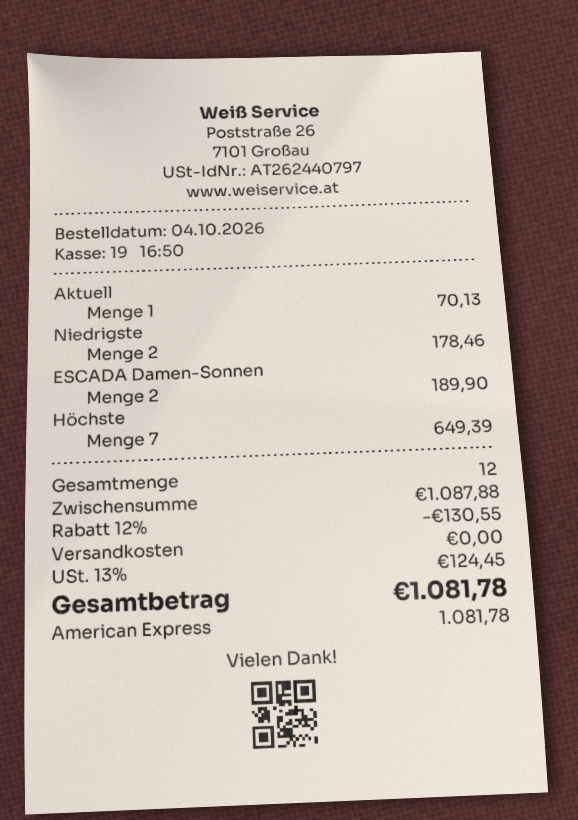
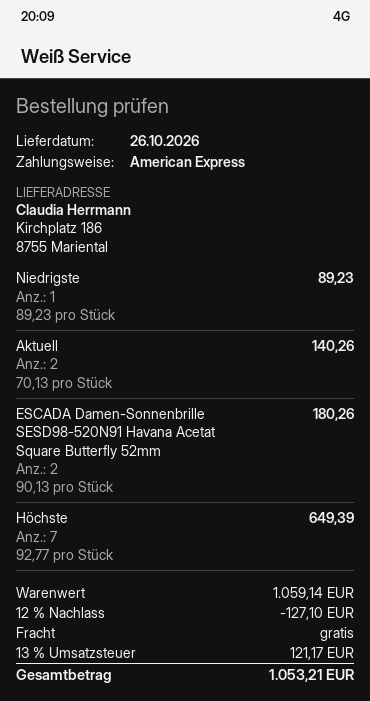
Aktuell: 1 for 70.13 -> 2 for 140.26
Niedrigste: 2 for 178.46 -> 1 for 89.23
ESCADA Damen-Sonnen: 2 for 189.90 -> 2 for 180.26
subtotal: 1087.88 -> 1059.14
discount: 12% = 130.55 -> 12% = 127.10
tax: 13% = 124.45 -> 13% = 121.17
total: 1081.78 -> 1053.21

